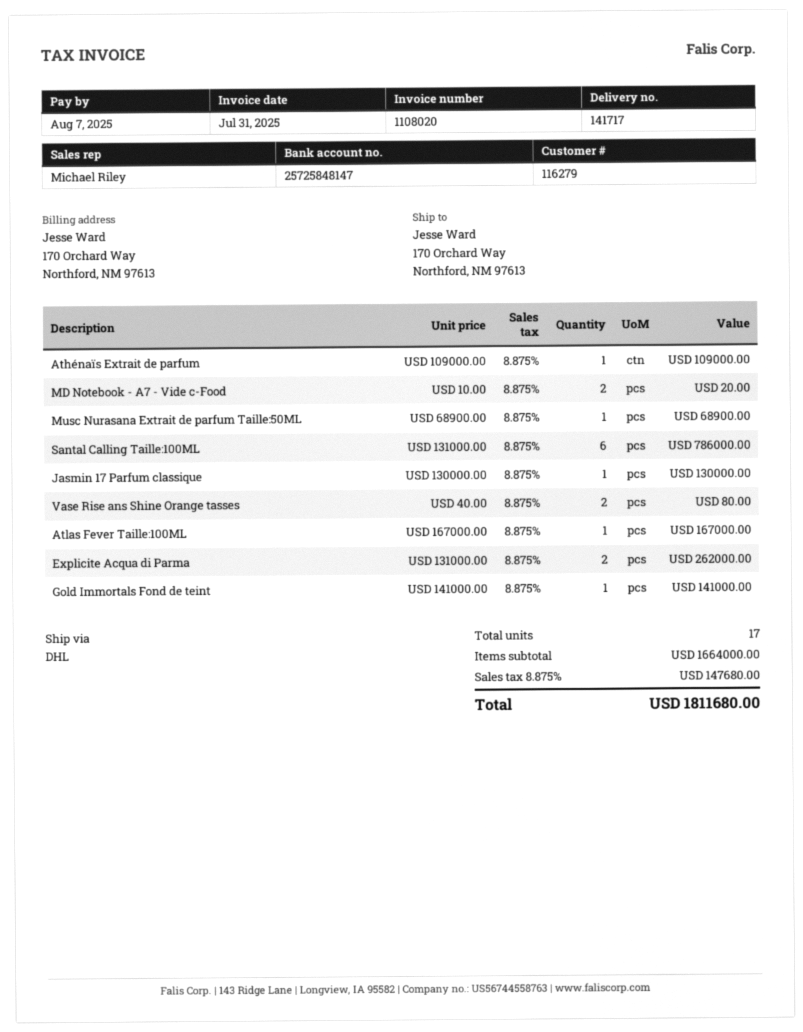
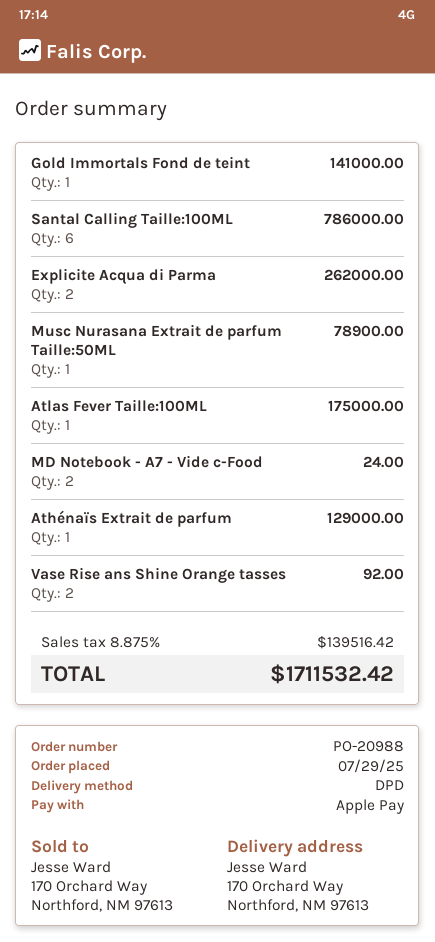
shipping method: DHL -> DPD
Athénaïs Extrait de parfum: 1 for 109000.00 -> 1 for 129000.00
MD Notebook - A7 - Vide c-Food: 2 for 20.00 -> 2 for 24.00
Musc Nurasana Extrait de parfum Taille:50ML: 1 for 68900.00 -> 1 for 78900.00
Jasmin 17 Parfum classique: 1 for 130000.00 -> none
Vase Rise ans Shine Orange tasses: 2 for 80.00 -> 2 for 92.00
Atlas Fever Taille:100ML: 1 for 167000.00 -> 1 for 175000.00
tax: 8.875% = 147680.00 -> 8.875% = 139516.42
total: 1811680.00 -> 1711532.42

